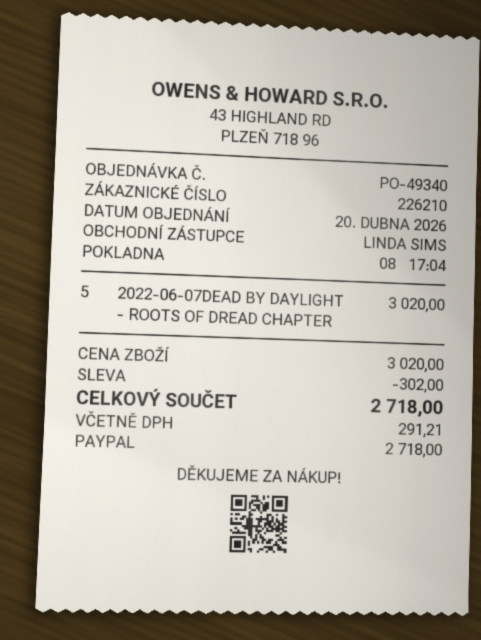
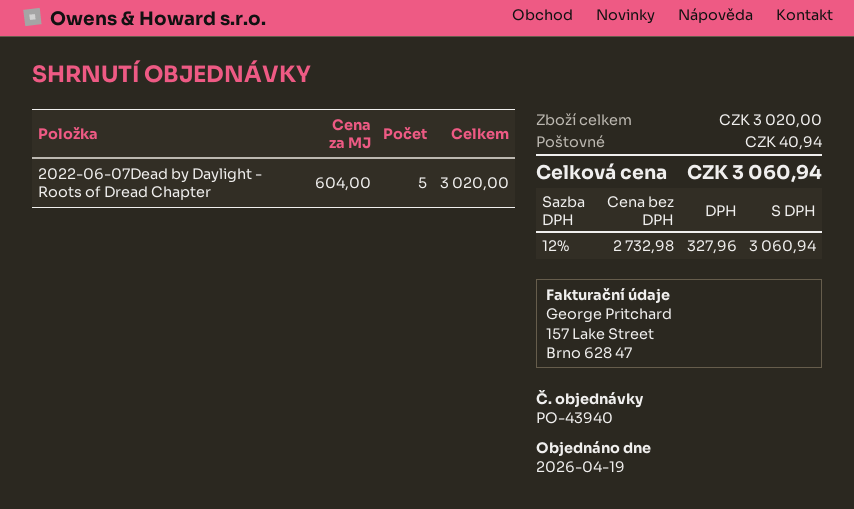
order number: PO-49340 -> PO-43940
order date: 2026-04-20 -> 2026-04-19
discount: 302.00 -> none
shipping: none -> 40.94
tax: 291.21 -> 327.96
total: 2718.00 -> 3060.94

